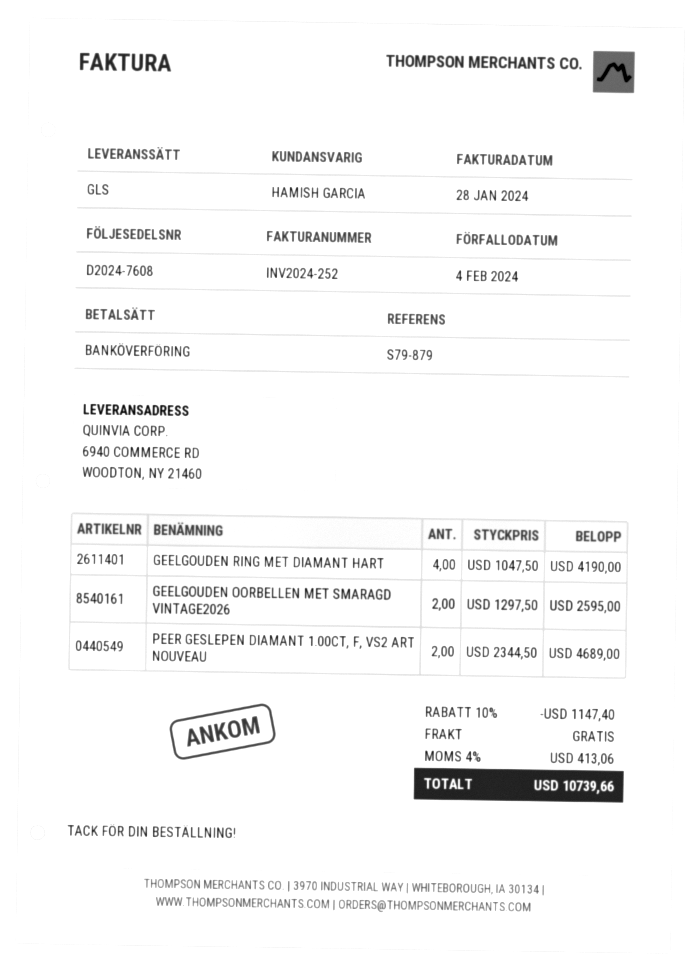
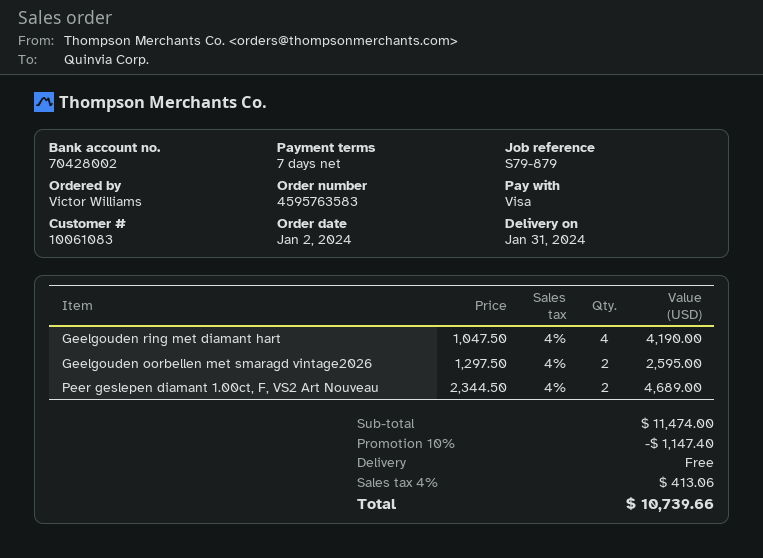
payment method: bank transfer -> Visa

